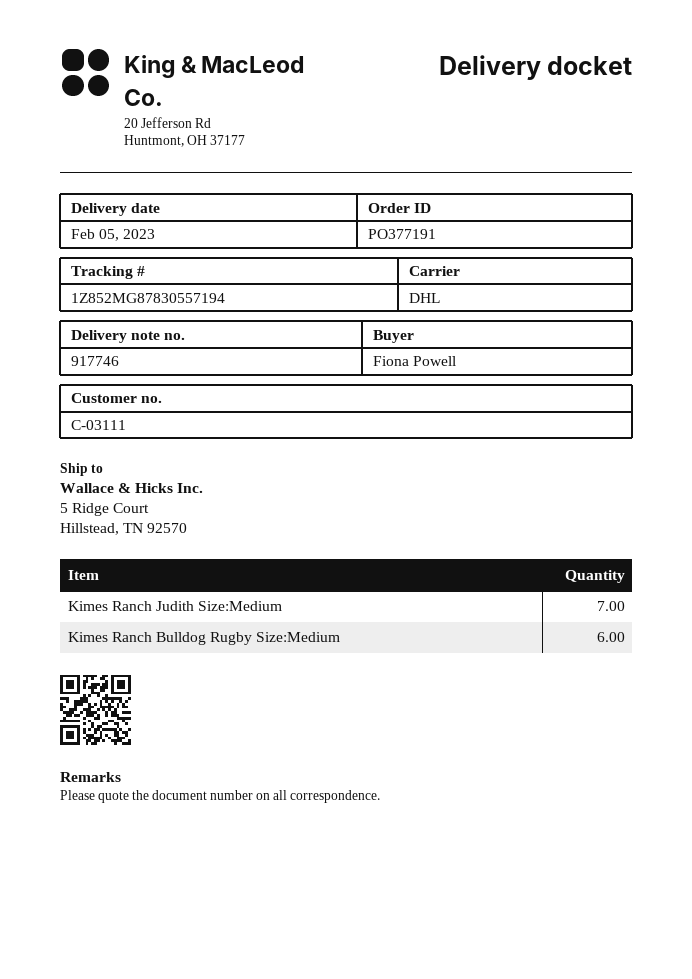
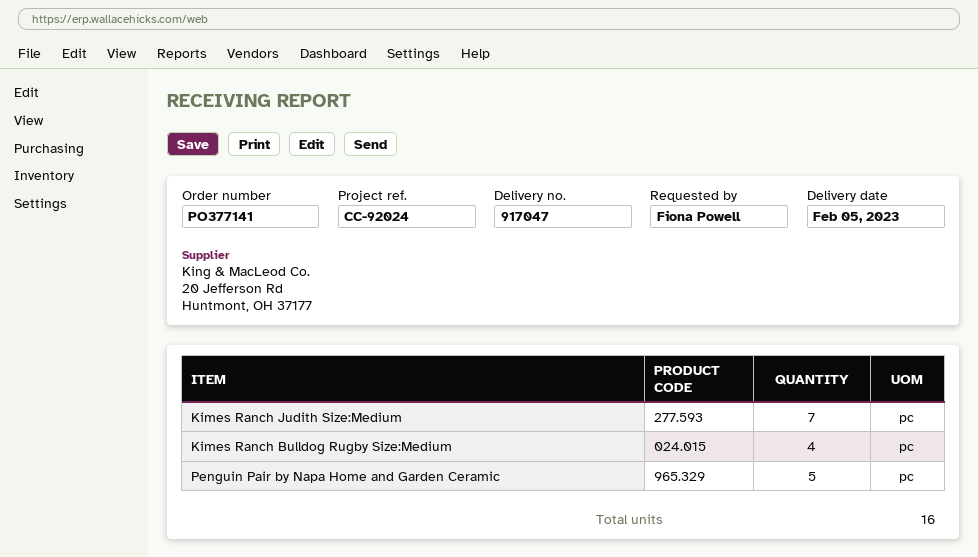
order number: PO377191 -> PO377141
delivery note number: 917746 -> 917047
Kimes Ranch Bulldog Rugby Size:Medium: 6 -> 4
Penguin Pair by Napa Home and Garden Ceramic: none -> 5

